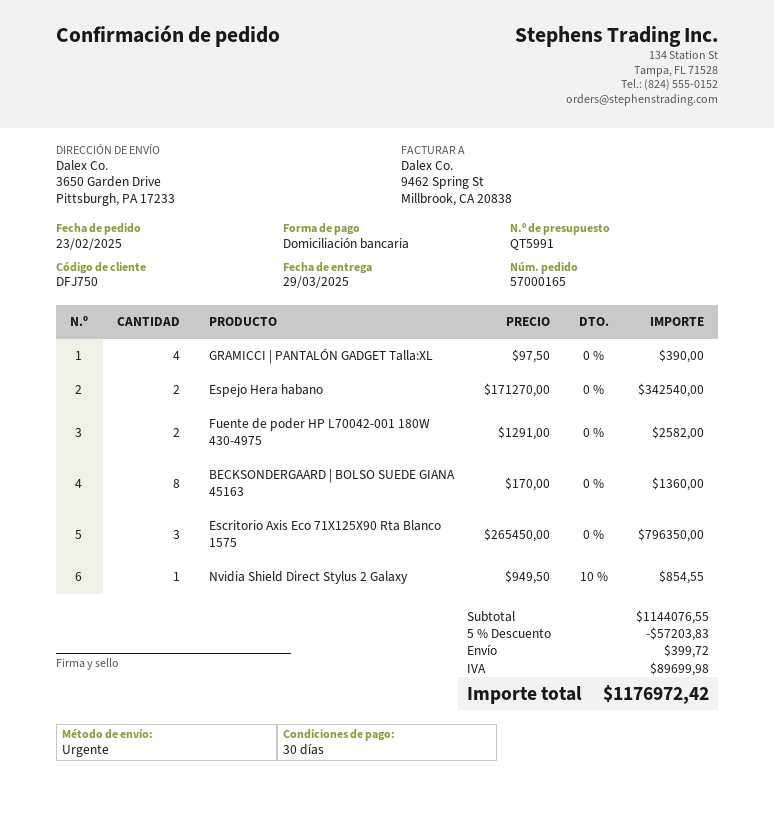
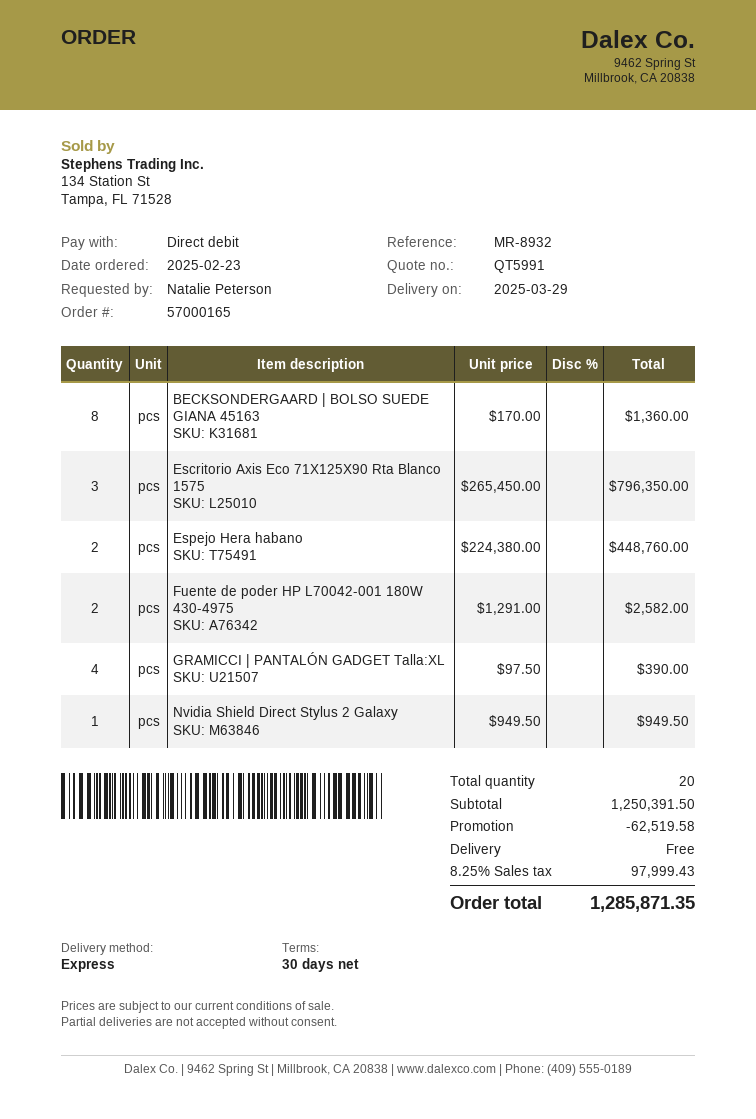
Espejo Hera habano: 2 x 171270.00 = 342540.00 -> 2 x 224380.00 = 448760.00
Nvidia Shield Direct Stylus 2 Galaxy: 1 x 949.50 - 10% = 854.55 -> 1 x 949.50 = 949.50
subtotal: 1144076.55 -> 1250391.50
discount: 57203.83 -> 62519.58
shipping: 399.72 -> 0.00
tax: 89699.98 -> 97999.43
total: 1176972.42 -> 1285871.35

